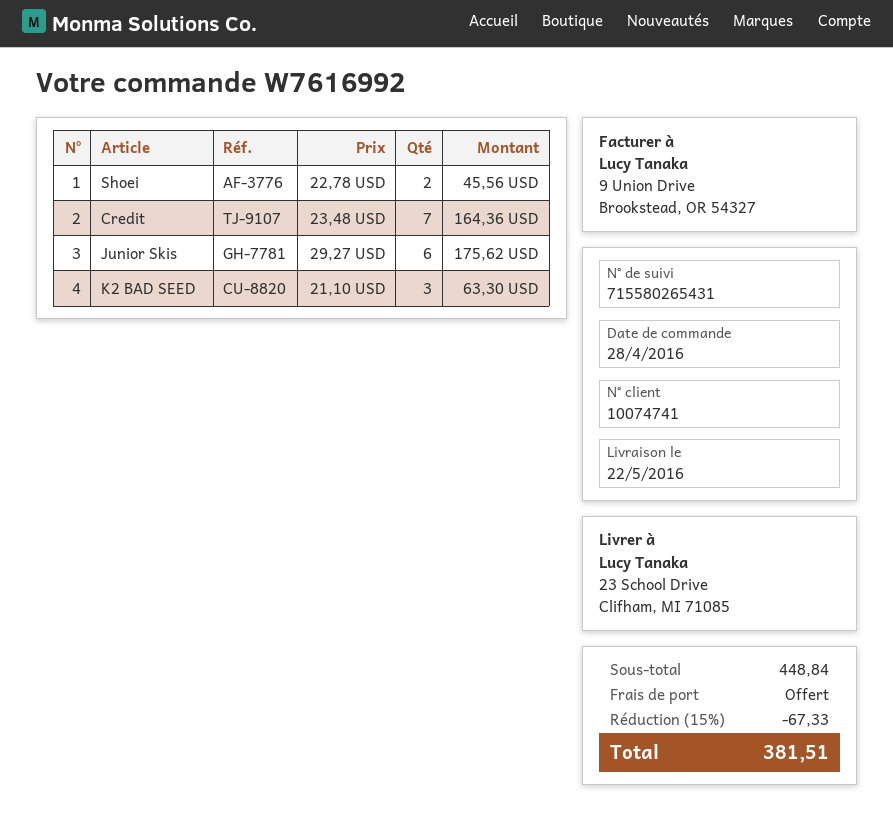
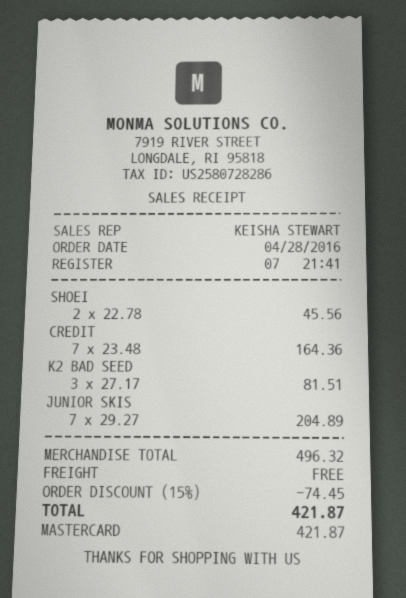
Junior Skis: 6 x 29.27 = 175.62 -> 7 x 29.27 = 204.89
K2 BAD SEED: 3 x 21.10 = 63.30 -> 3 x 27.17 = 81.51
subtotal: 448.84 -> 496.32
discount: 15% = 67.33 -> 15% = 74.45
total: 381.51 -> 421.87

